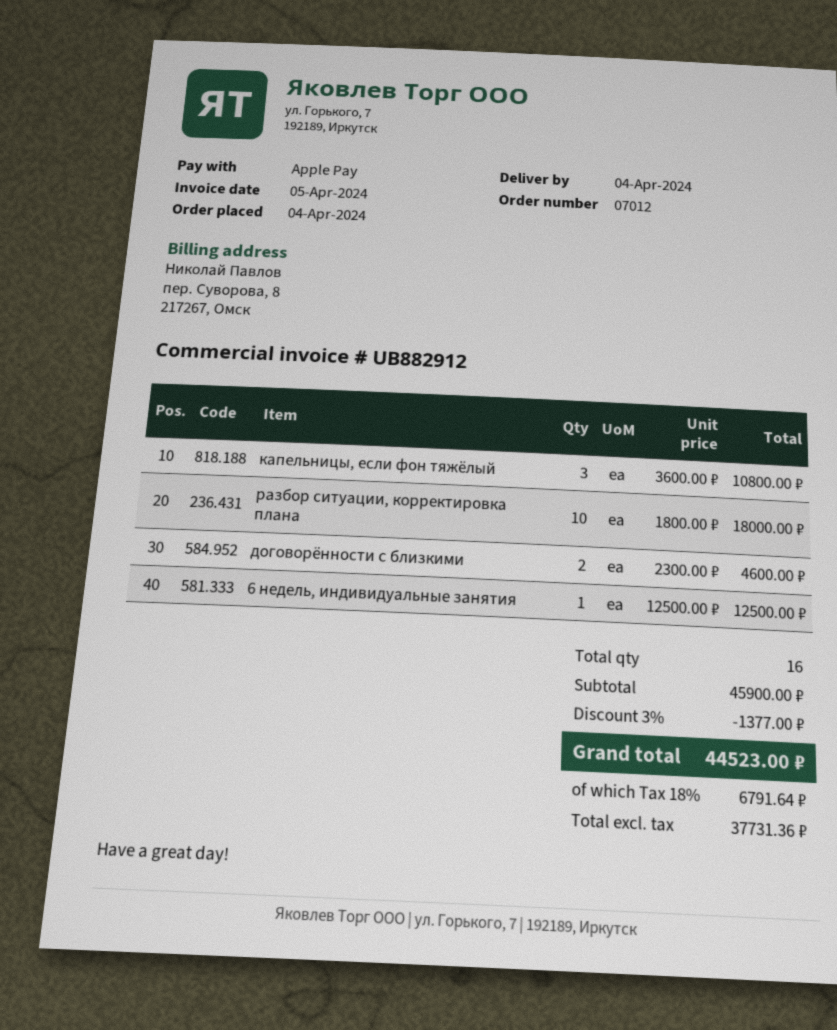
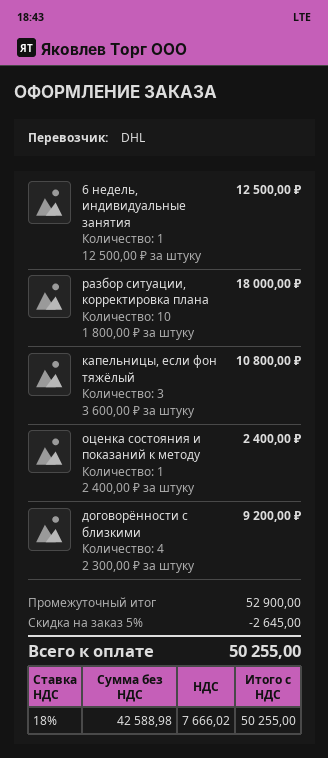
договорённости с близкими: 2 x 2300.00 = 4600.00 -> 4 x 2300.00 = 9200.00
оценка состояния и показаний к методу: none -> 1 x 2400.00 = 2400.00
subtotal: 45900.00 -> 52900.00
discount: 3% = 1377.00 -> 5% = 2645.00
net: 37731.36 -> 42588.98
tax: 18% = 6791.64 -> 18% = 7666.02
total: 44523.00 -> 50255.00

